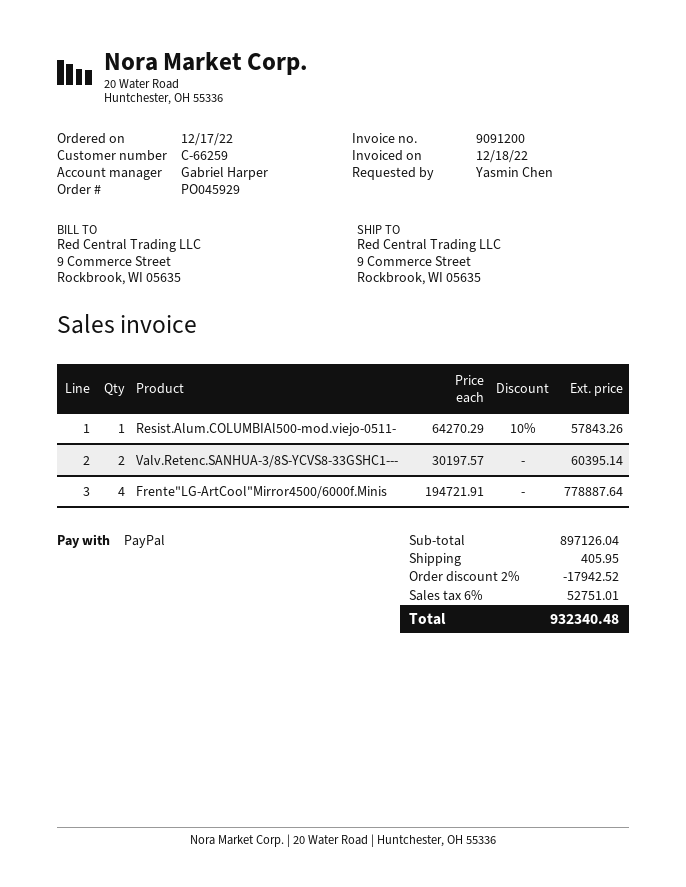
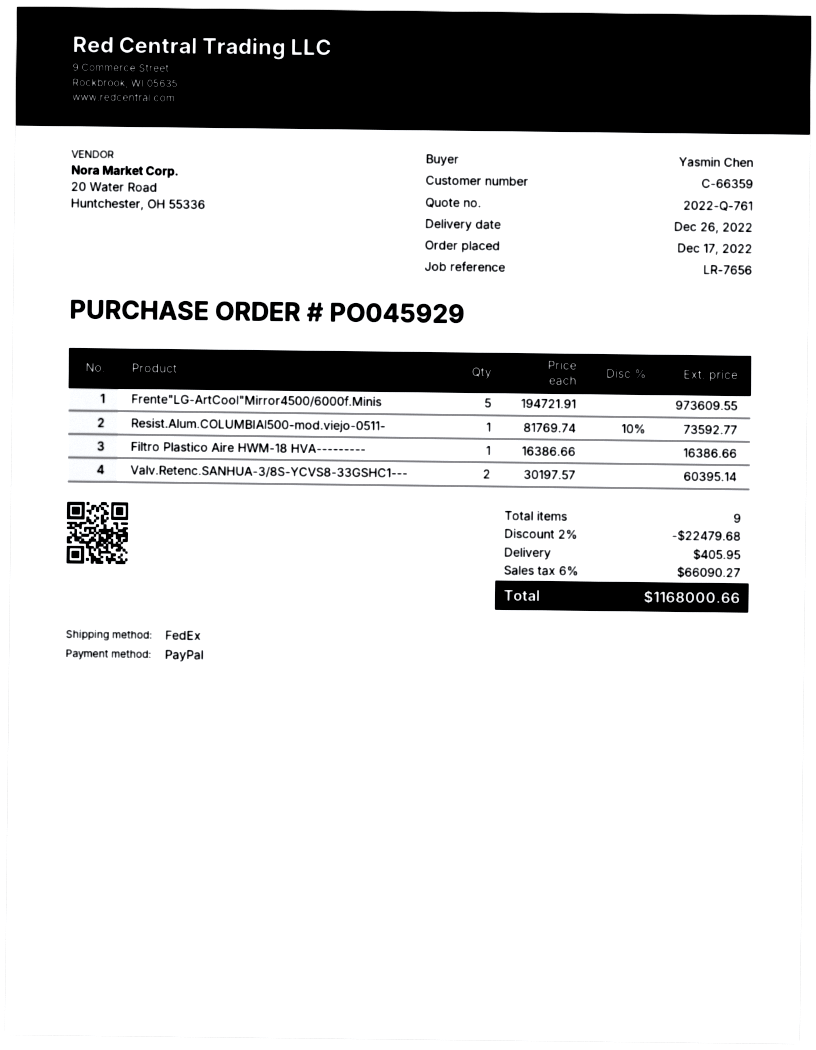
customer number: C-66259 -> C-66359
Resist.Alum.COLUMBIAl500-mod.viejo-0511-: 1 x 64270.29 - 10% = 57843.26 -> 1 x 81769.74 - 10% = 73592.77
Frente"LG-ArtCool"Mirror4500/6000f.Minis: 4 x 194721.91 = 778887.64 -> 5 x 194721.91 = 973609.55
Filtro Plastico Aire HWM-18 HVA---------: none -> 1 x 16386.66 = 16386.66
discount: 2% = 17942.52 -> 2% = 22479.68
tax: 6% = 52751.01 -> 6% = 66090.27
total: 932340.48 -> 1168000.66

